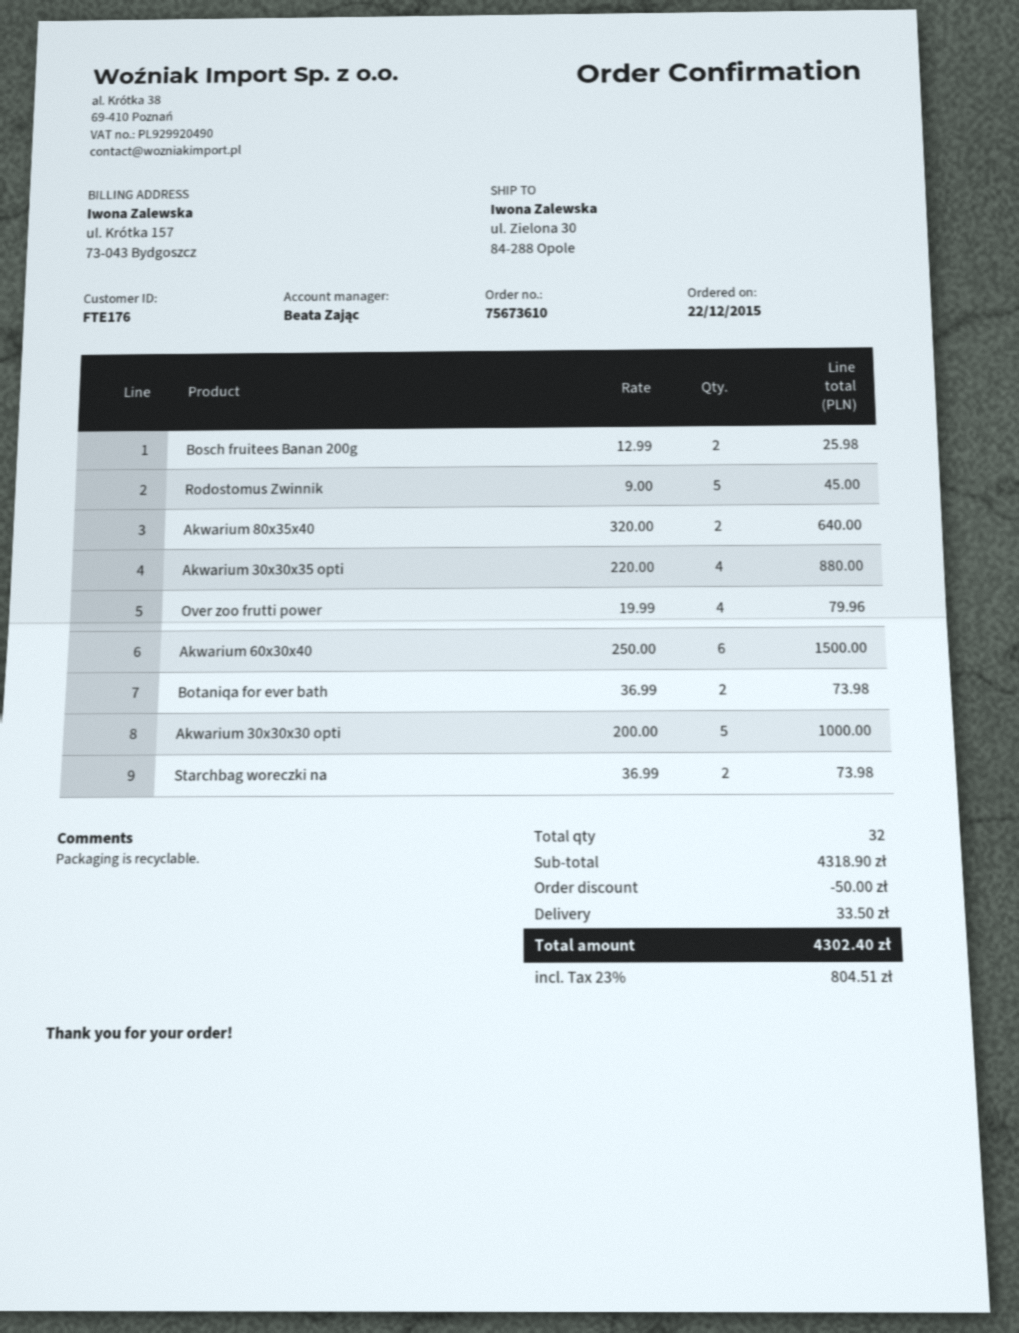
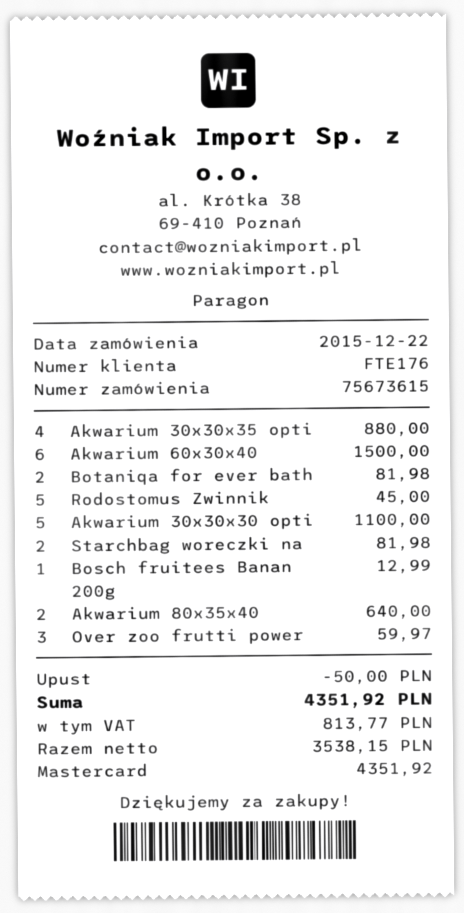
order number: 75673610 -> 75673615
Bosch fruitees Banan 200g: 2 for 25.98 -> 1 for 12.99
Over zoo frutti power: 4 for 79.96 -> 3 for 59.97
Botaniqa for ever bath: 2 for 73.98 -> 2 for 81.98
Akwarium 30x30x30 opti: 5 for 1000.00 -> 5 for 1100.00
Starchbag woreczki na: 2 for 73.98 -> 2 for 81.98
shipping: 33.50 -> none
tax: 804.51 -> 813.77
total: 4302.40 -> 4351.92

